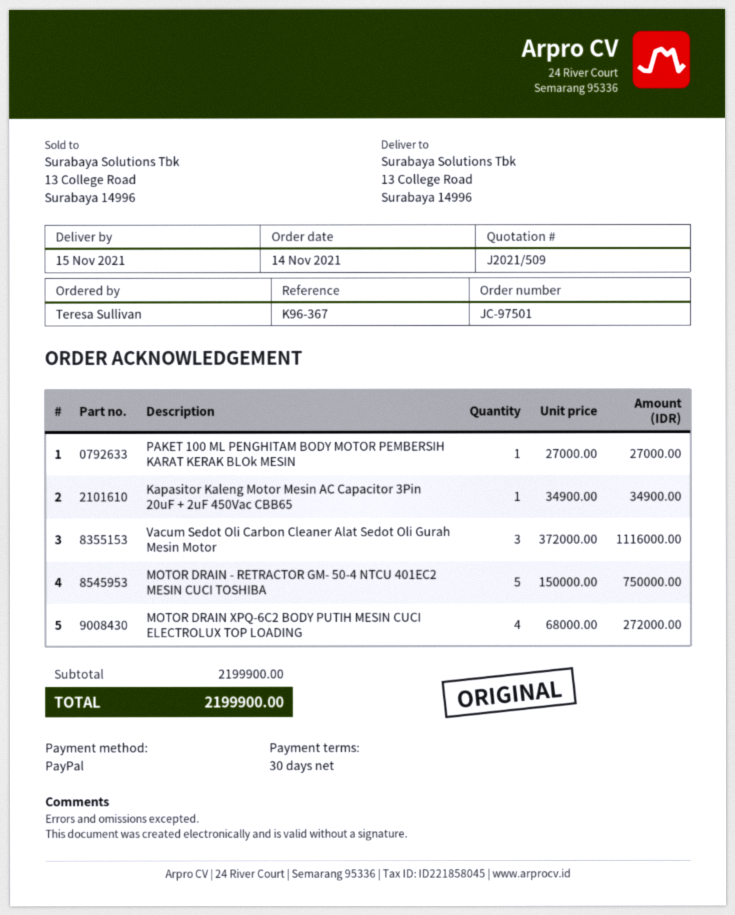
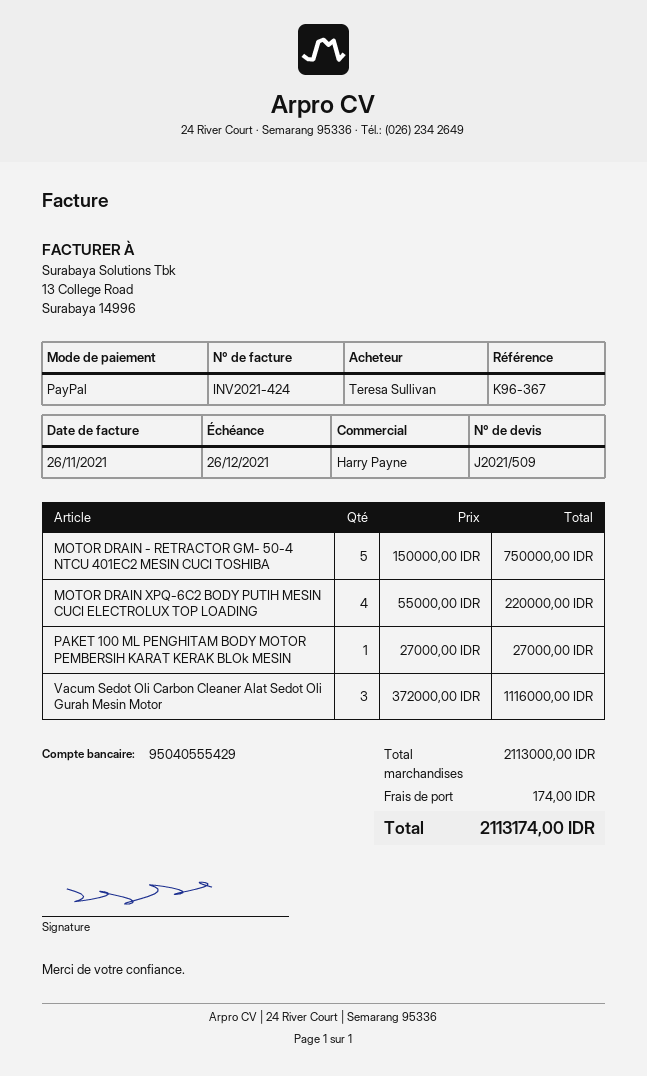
Kapasitor Kaleng Motor Mesin AC Capacitor 3Pin 20uF + 2uF 450Vac CBB65: 1 x 34900.00 = 34900.00 -> none
MOTOR DRAIN XPQ-6C2 BODY PUTIH MESIN CUCI ELECTROLUX TOP LOADING: 4 x 68000.00 = 272000.00 -> 4 x 55000.00 = 220000.00
subtotal: 2199900.00 -> 2113000.00
shipping: none -> 174.00
total: 2199900.00 -> 2113174.00

